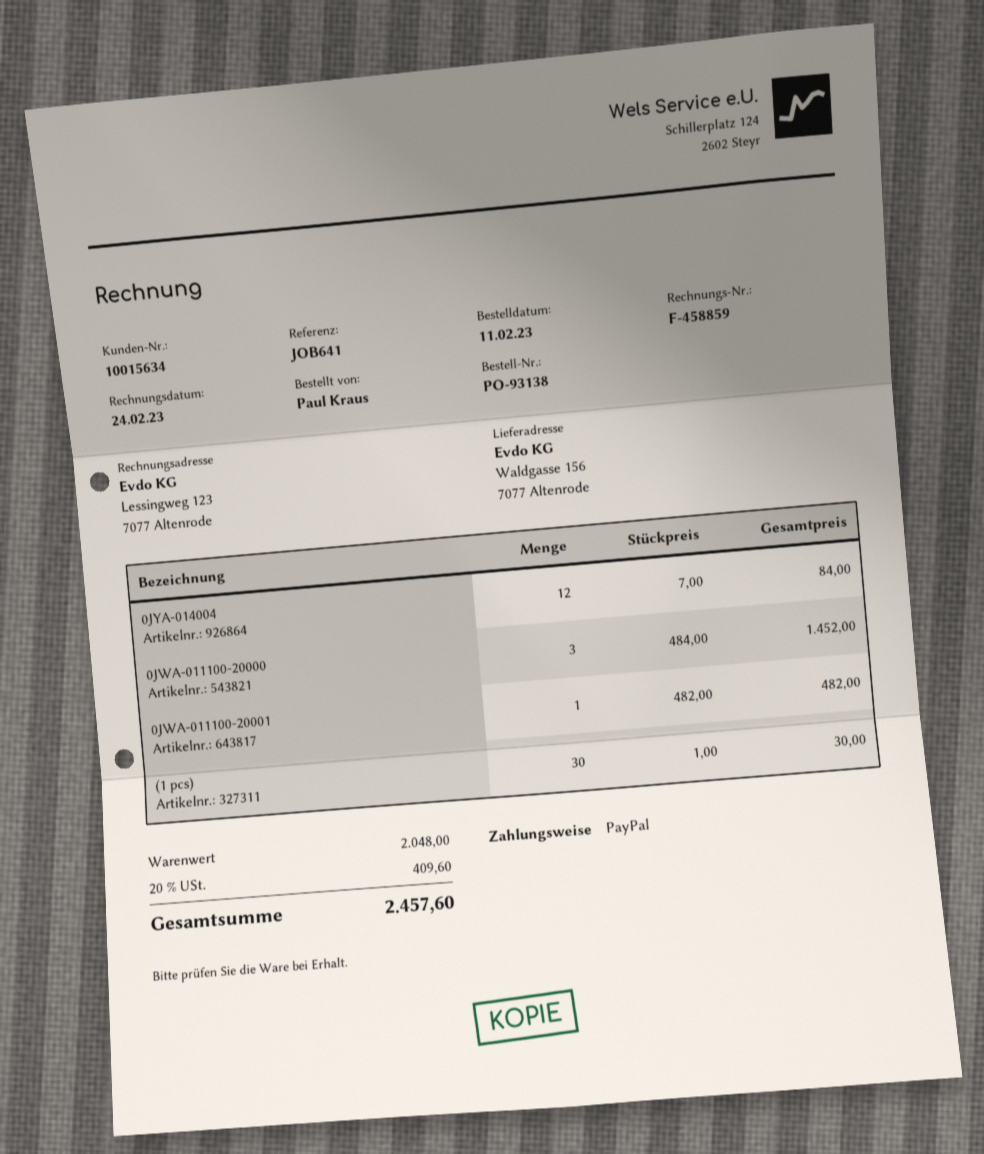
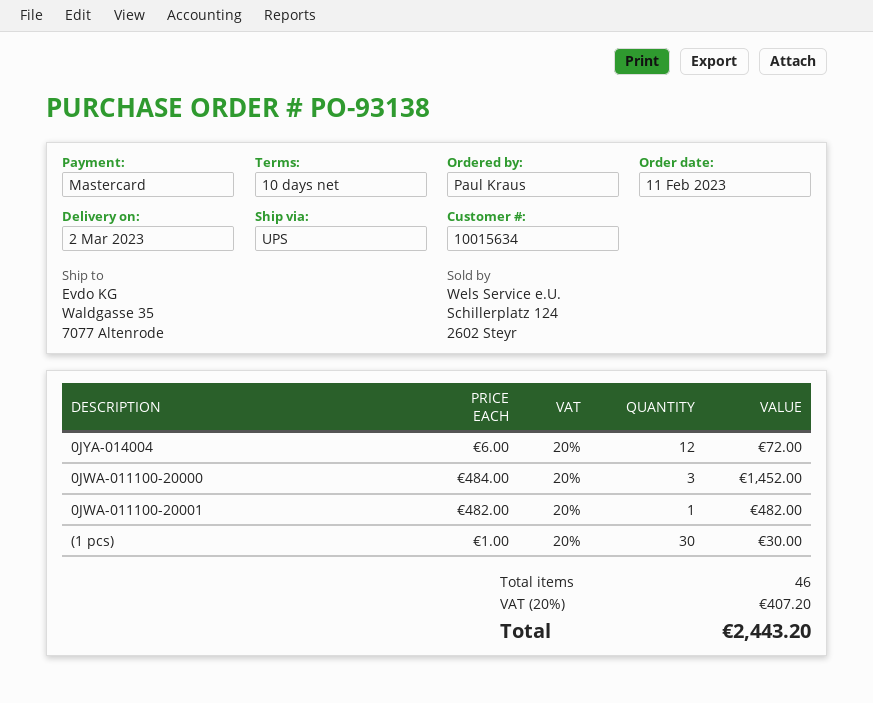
payment method: PayPal -> Mastercard
ship to: Waldgasse 156, 7077 Altenrode -> Waldgasse 35, 7077 Altenrode
0JYA-014004: 12 x 7.00 = 84.00 -> 12 x 6.00 = 72.00
tax: 20% = 409.60 -> 20% = 407.20
total: 2457.60 -> 2443.20

